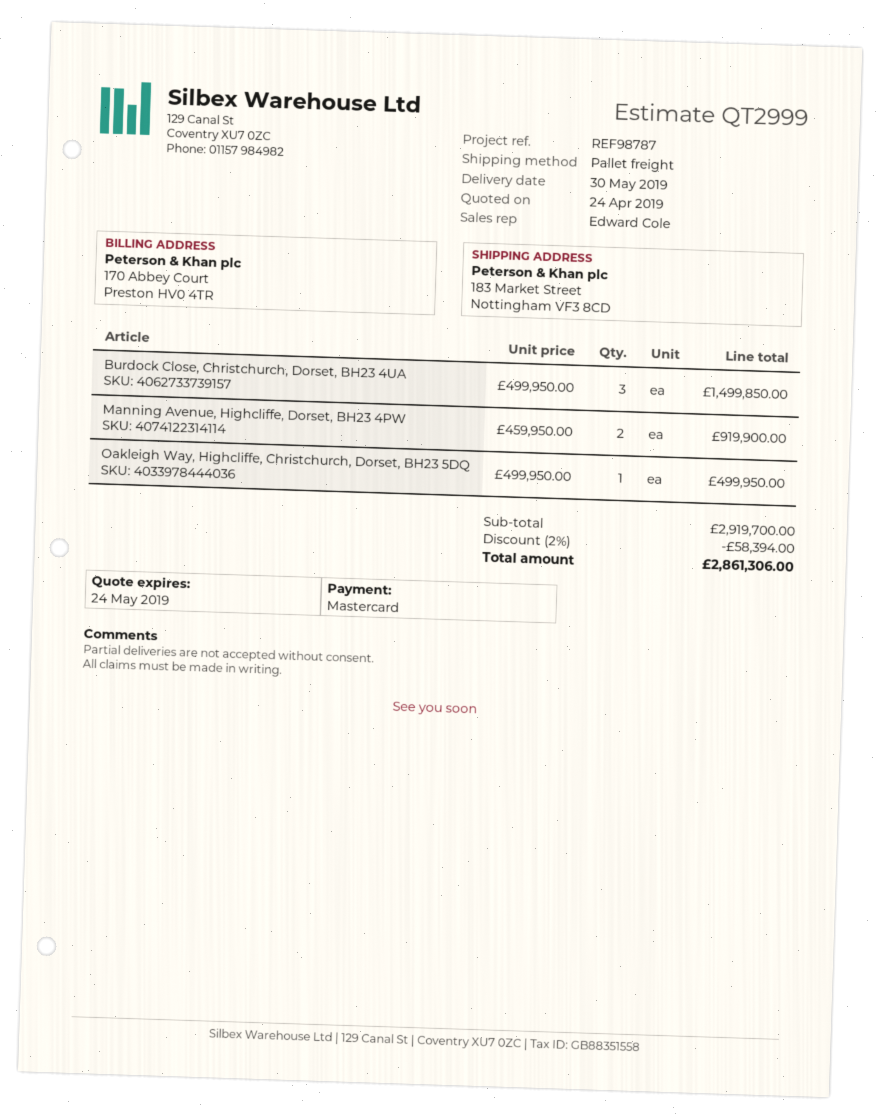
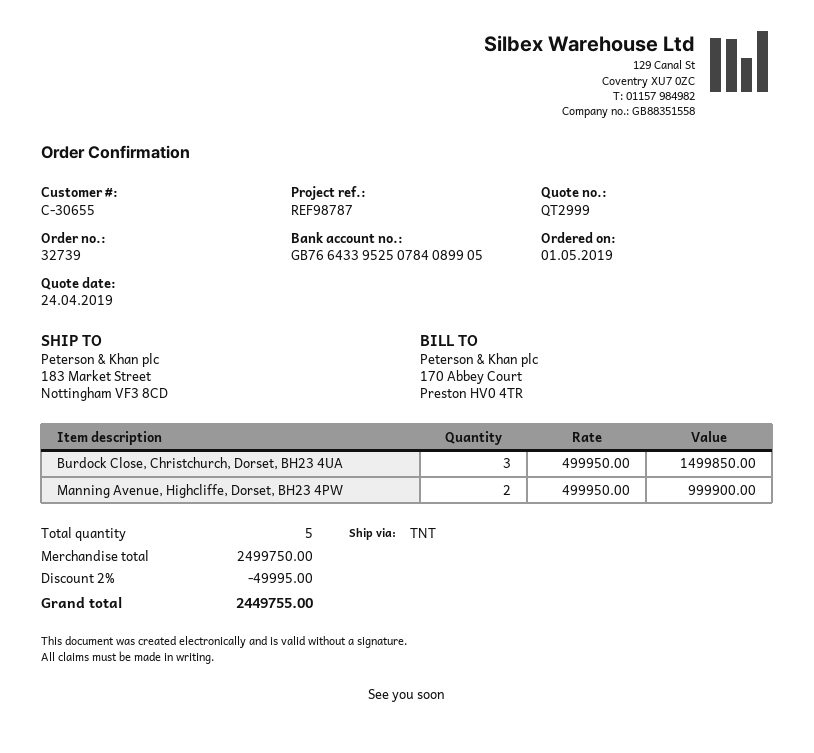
shipping method: pallet freight -> TNT
Manning Avenue, Highcliffe, Dorset, BH23 4PW: 2 x 459950.00 = 919900.00 -> 2 x 499950.00 = 999900.00
Oakleigh Way, Highcliffe, Christchurch, Dorset, BH23 5DQ: 1 x 499950.00 = 499950.00 -> none
subtotal: 2919700.00 -> 2499750.00
discount: 2% = 58394.00 -> 2% = 49995.00
total: 2861306.00 -> 2449755.00

